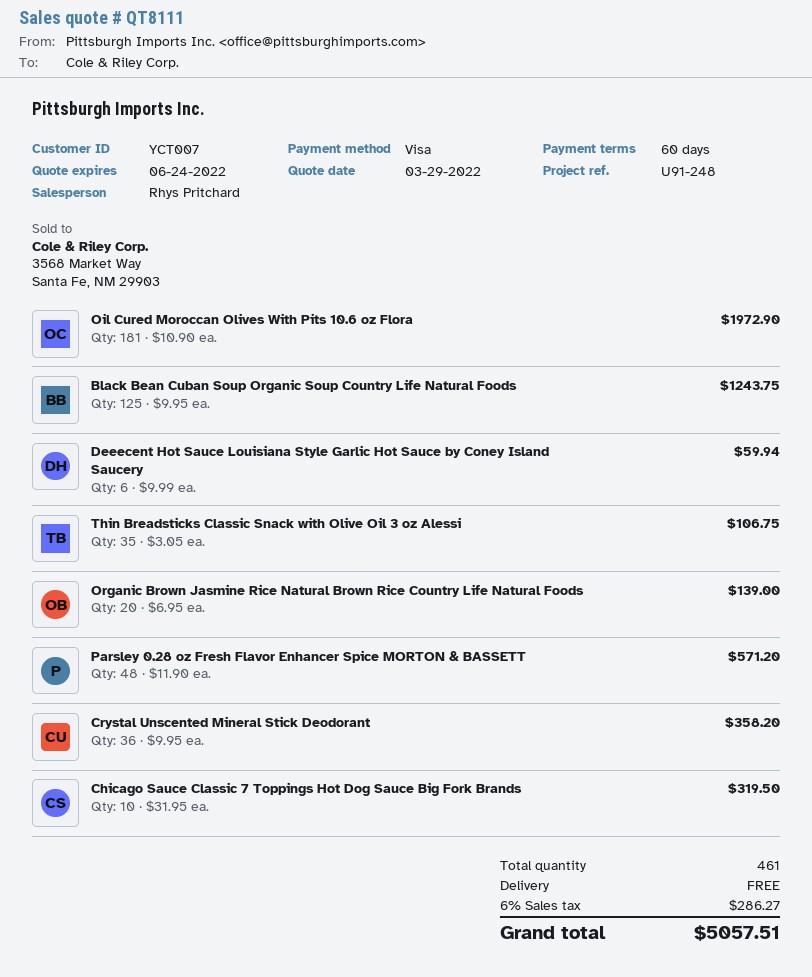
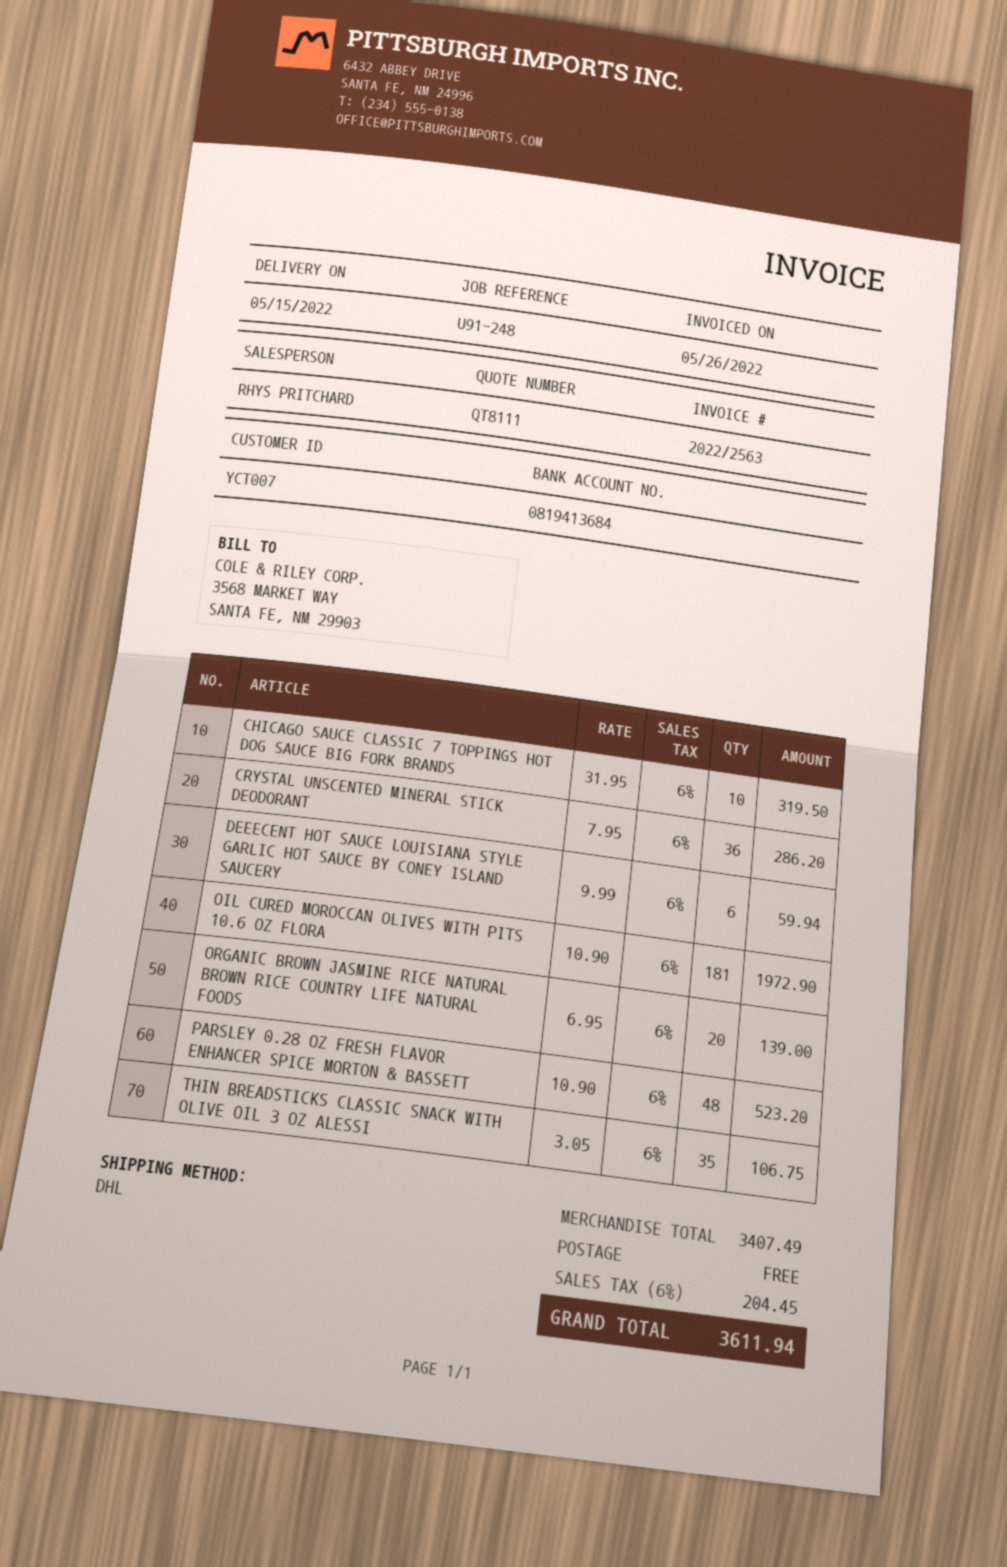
Black Bean Cuban Soup Organic Soup Country Life Natural Foods: 125 x 9.95 = 1243.75 -> none
Parsley 0.28 oz Fresh Flavor Enhancer Spice MORTON & BASSETT: 48 x 11.90 = 571.20 -> 48 x 10.90 = 523.20
Crystal Unscented Mineral Stick Deodorant: 36 x 9.95 = 358.20 -> 36 x 7.95 = 286.20
tax: 6% = 286.27 -> 6% = 204.45
total: 5057.51 -> 3611.94

